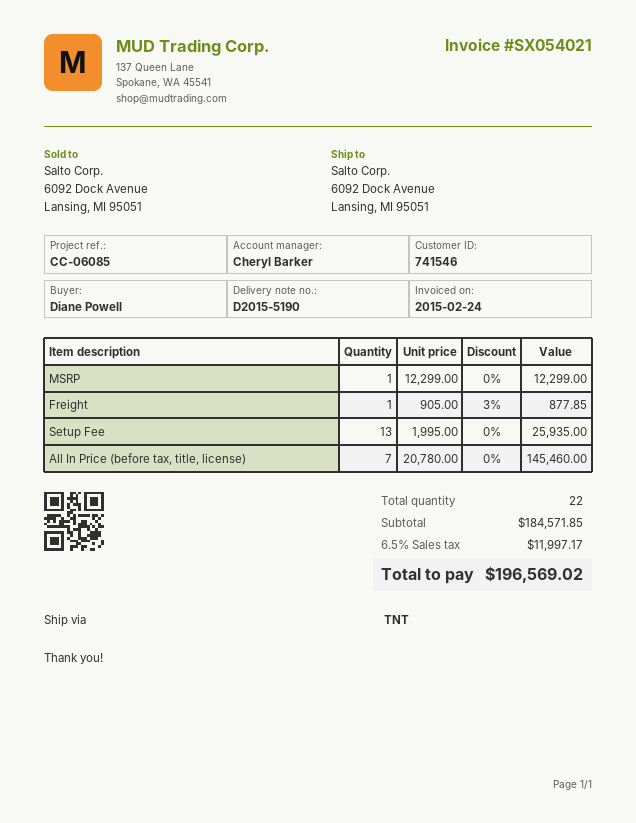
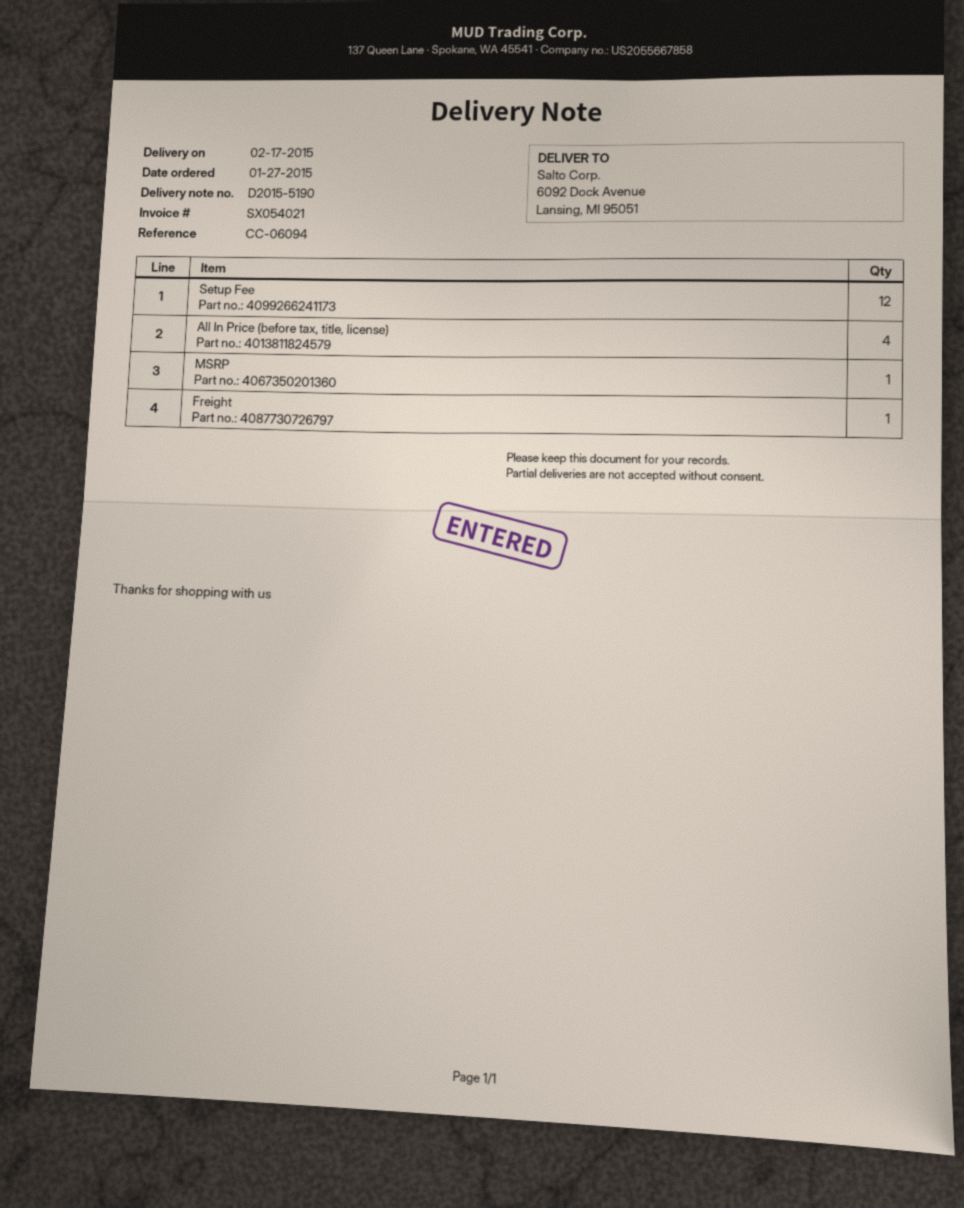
reference: CC-06085 -> CC-06094
Setup Fee: 13 -> 12
All In Price (before tax, title, license): 7 -> 4

